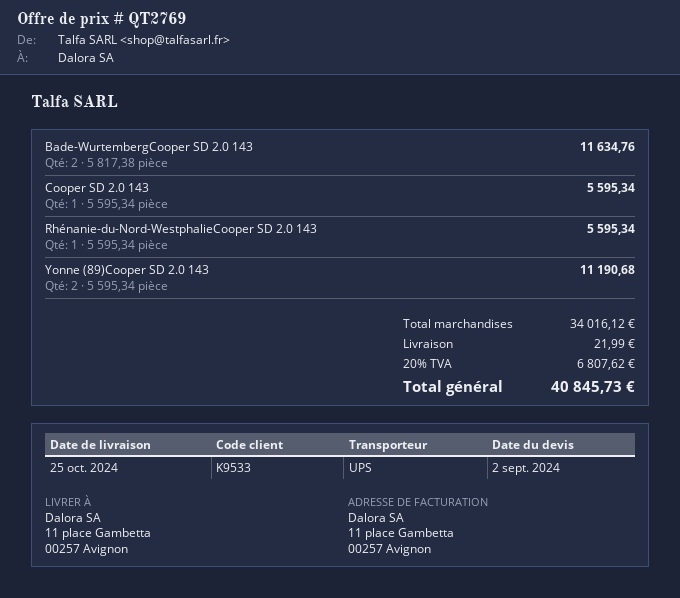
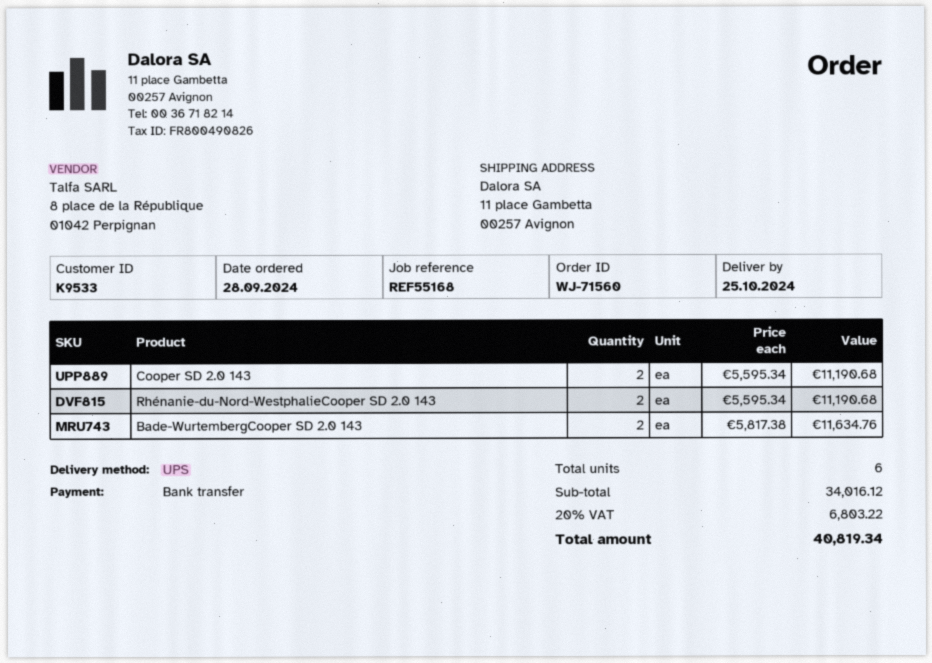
Cooper SD 2.0 143: 1 x 5595.34 = 5595.34 -> 2 x 5595.34 = 11190.68
Rhénanie-du-Nord-WestphalieCooper SD 2.0 143: 1 x 5595.34 = 5595.34 -> 2 x 5595.34 = 11190.68
Yonne (89)Cooper SD 2.0 143: 2 x 5595.34 = 11190.68 -> none
shipping: 21.99 -> none
tax: 20% = 6807.62 -> 20% = 6803.22
total: 40845.73 -> 40819.34

